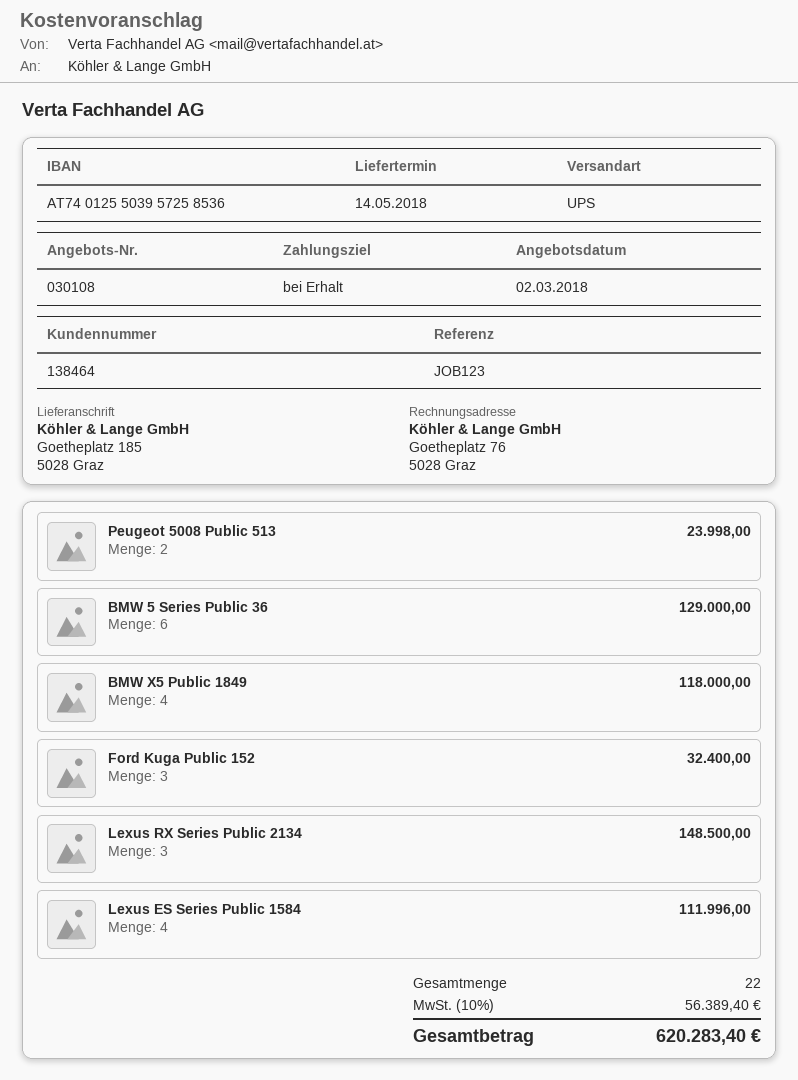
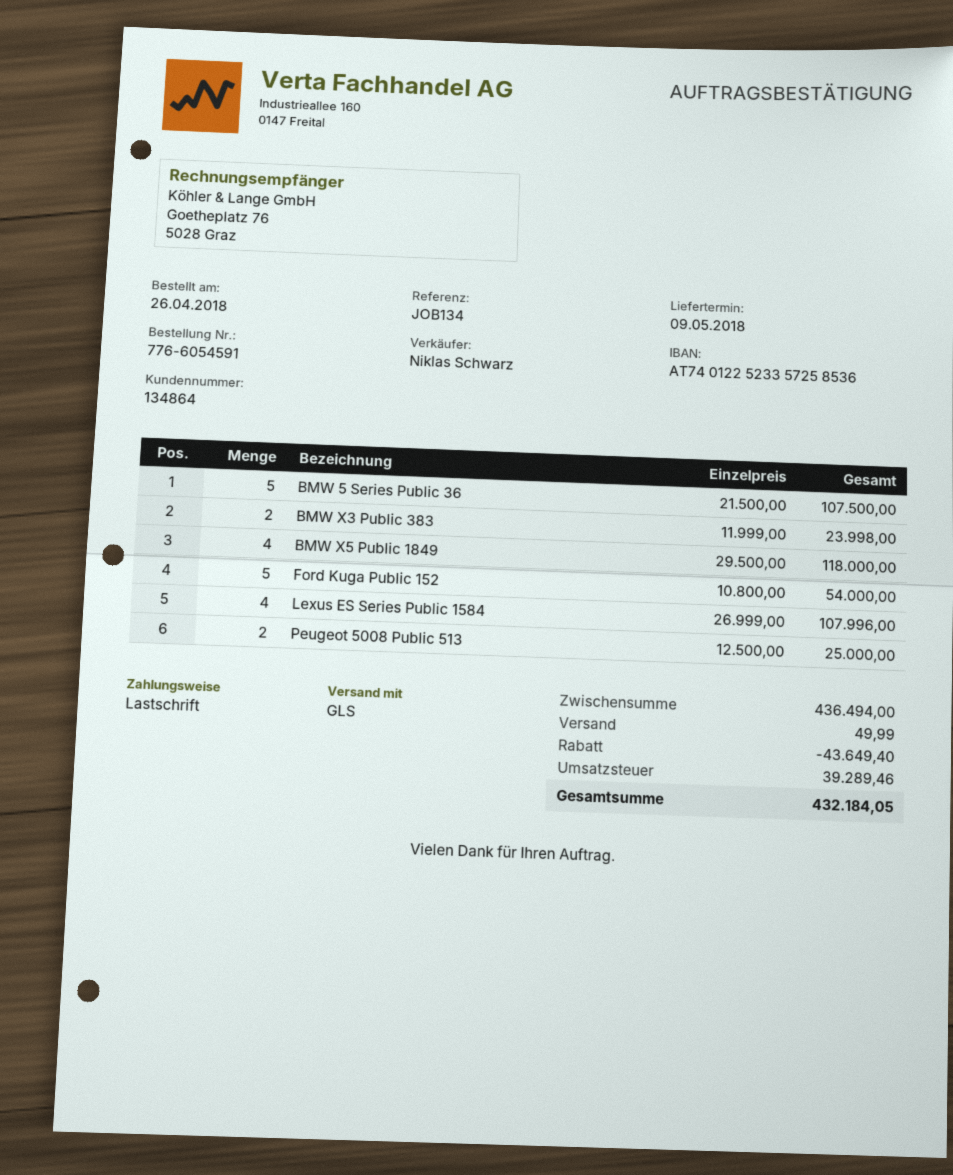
delivery date: 2018-05-14 -> 2018-05-09
customer number: 138464 -> 134864
reference: JOB123 -> JOB134
bank account: AT740125503957258536 -> AT740122523357258536
shipping method: UPS -> GLS
Peugeot 5008 Public 513: 2 for 23998.00 -> 2 for 25000.00
BMW 5 Series Public 36: 6 for 129000.00 -> 5 for 107500.00
Ford Kuga Public 152: 3 for 32400.00 -> 5 for 54000.00
Lexus RX Series Public 2134: 3 for 148500.00 -> none
Lexus ES Series Public 1584: 4 for 111996.00 -> 4 for 107996.00
BMW X3 Public 383: none -> 2 for 23998.00
discount: none -> 43649.40
shipping: none -> 49.99
tax: 56389.40 -> 39289.46
total: 620283.40 -> 432184.05

